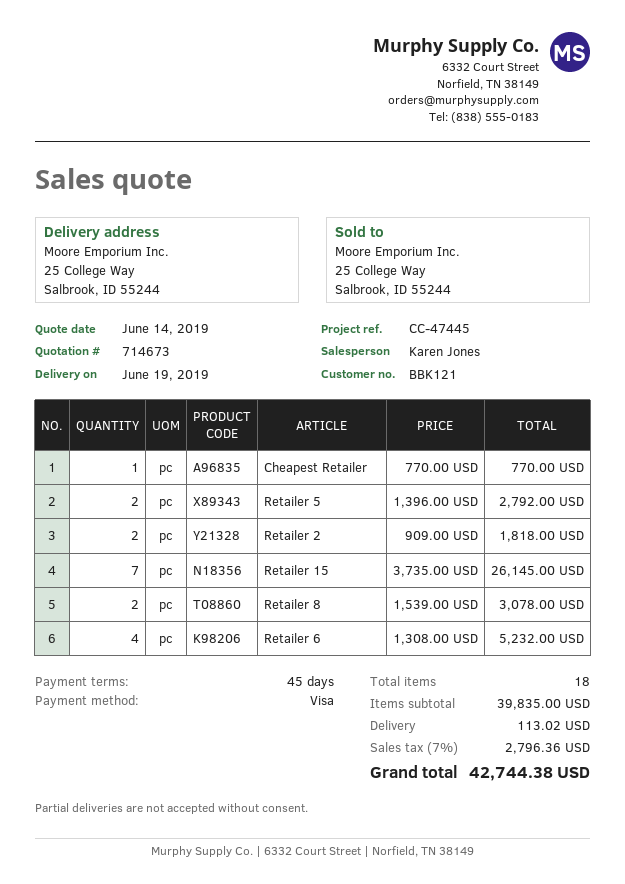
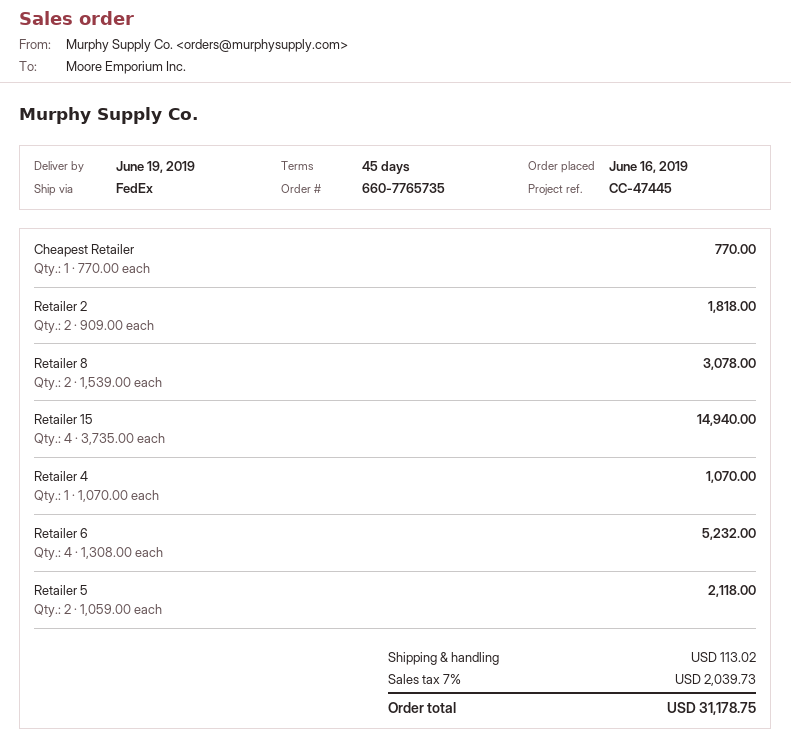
Retailer 5: 2 x 1396.00 = 2792.00 -> 2 x 1059.00 = 2118.00
Retailer 15: 7 x 3735.00 = 26145.00 -> 4 x 3735.00 = 14940.00
Retailer 4: none -> 1 x 1070.00 = 1070.00
tax: 7% = 2796.36 -> 7% = 2039.73
total: 42744.38 -> 31178.75

